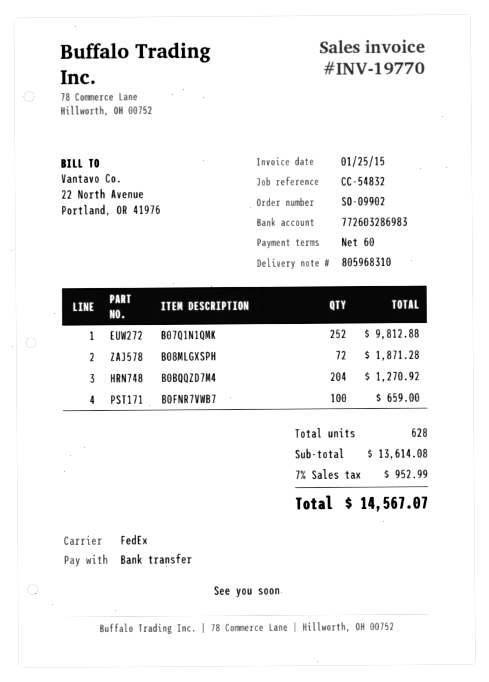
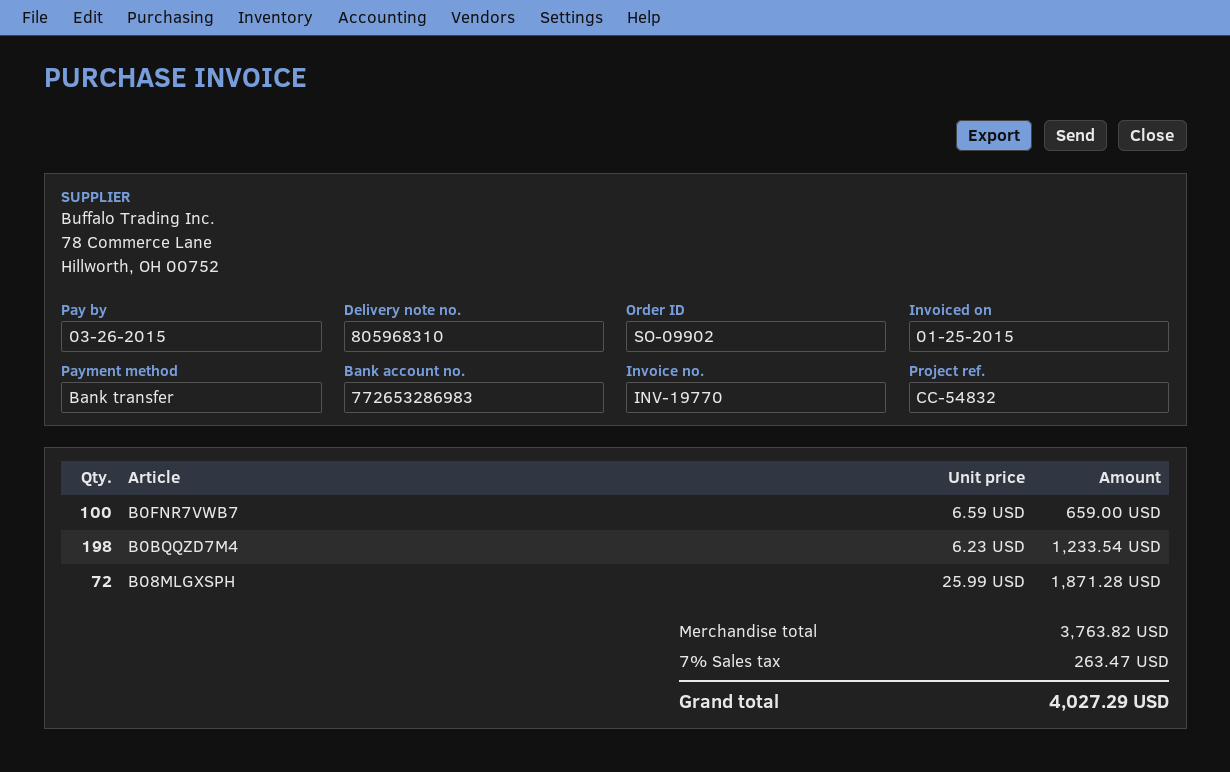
bank account: 772603286983 -> 772653286983
B07Q1N1QMK: 252 for 9812.88 -> none
B0BQQZD7M4: 204 for 1270.92 -> 198 for 1233.54
subtotal: 13614.08 -> 3763.82
tax: 7% = 952.99 -> 7% = 263.47
total: 14567.07 -> 4027.29

